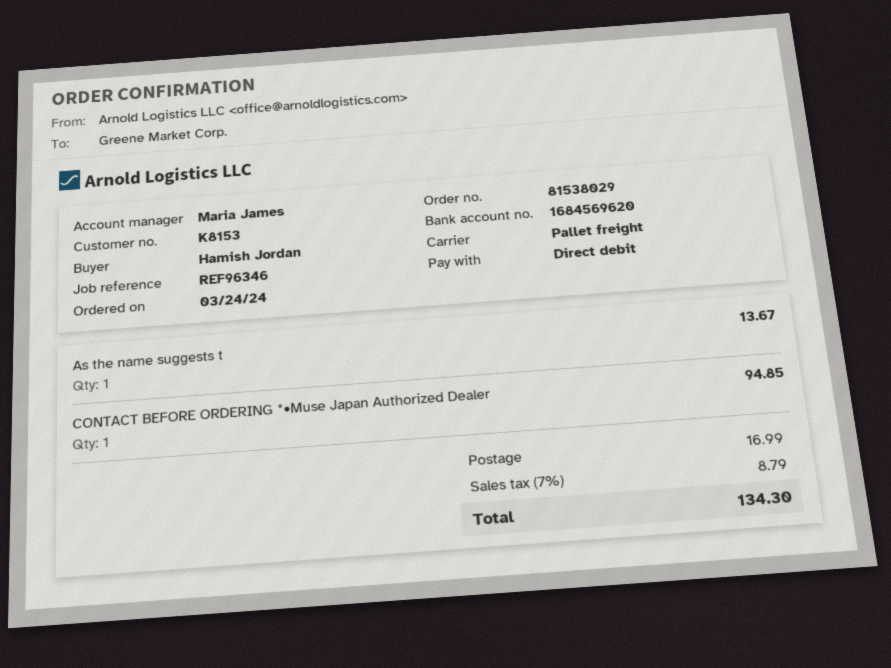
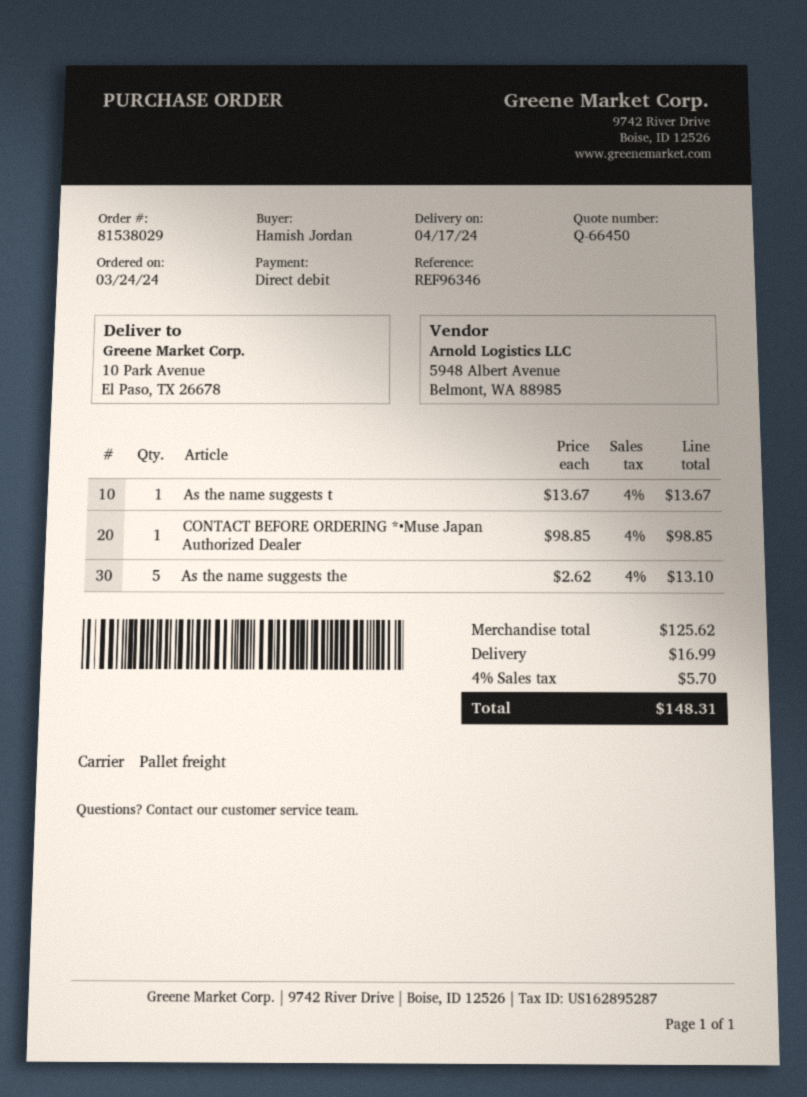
CONTACT BEFORE ORDERING *•Muse Japan Authorized Dealer: 1 for 94.85 -> 1 for 98.85
As the name suggests the: none -> 5 for 13.10
tax: 7% = 8.79 -> 4% = 5.70
total: 134.30 -> 148.31

